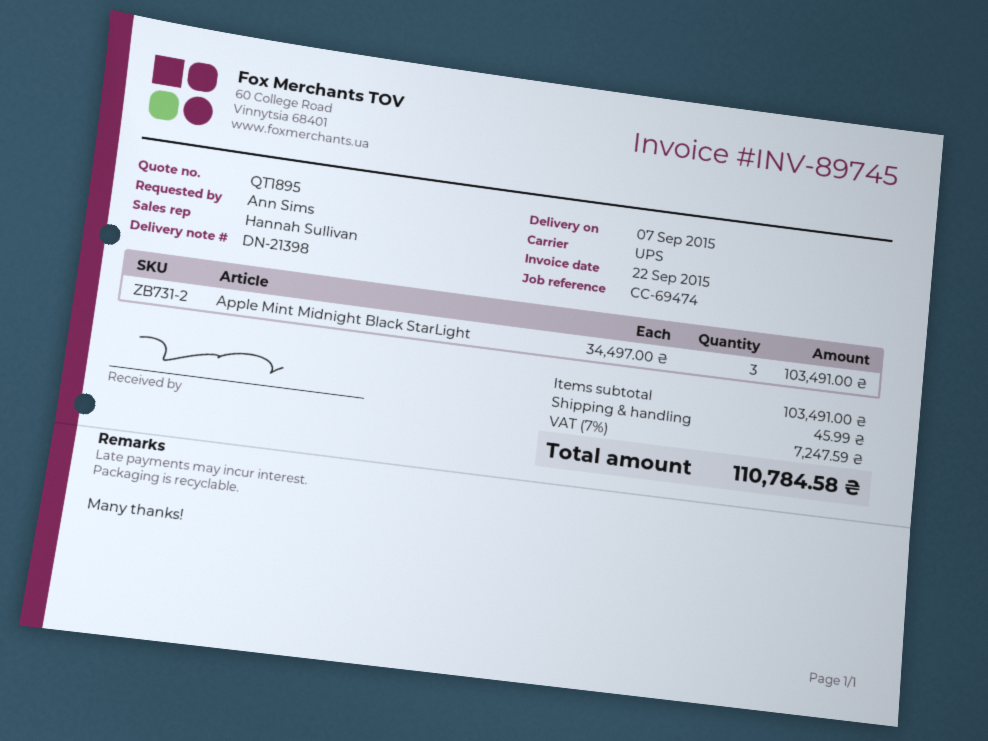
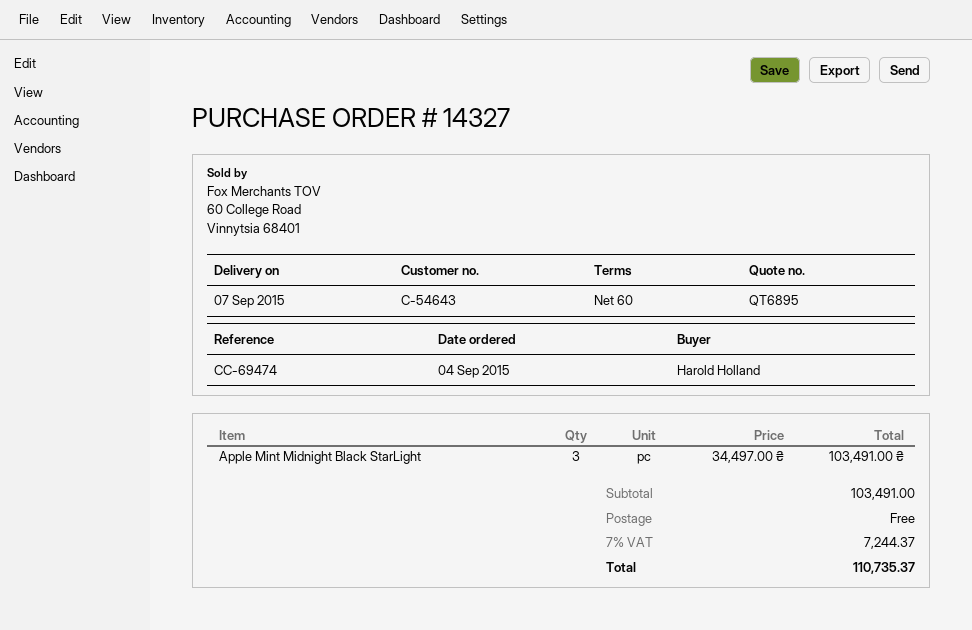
quote number: QT1895 -> QT6895
ordered by: Ann Sims -> Harold Holland
shipping: 45.99 -> 0.00
tax: 7% = 7247.59 -> 7% = 7244.37
total: 110784.58 -> 110735.37

